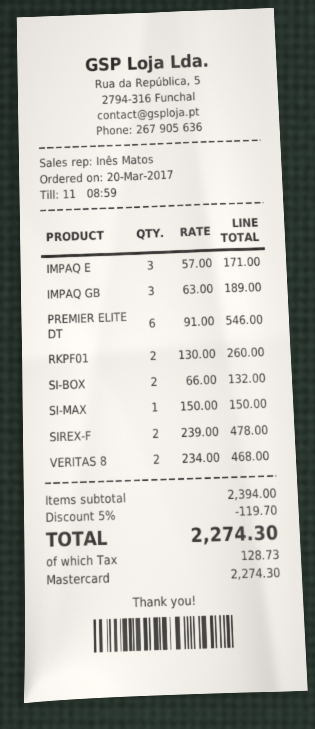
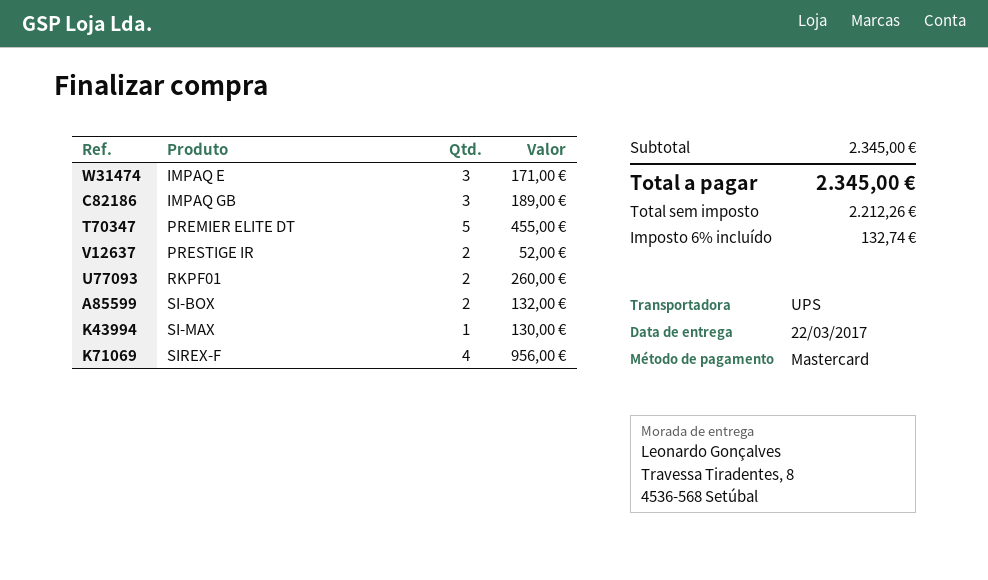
PREMIER ELITE DT: 6 for 546.00 -> 5 for 455.00
SI-MAX: 1 for 150.00 -> 1 for 130.00
SIREX-F: 2 for 478.00 -> 4 for 956.00
VERITAS 8: 2 for 468.00 -> none
PRESTIGE IR: none -> 2 for 52.00
subtotal: 2394.00 -> 2345.00
discount: 5% = 119.70 -> none
tax: 128.73 -> 132.74
total: 2274.30 -> 2345.00

